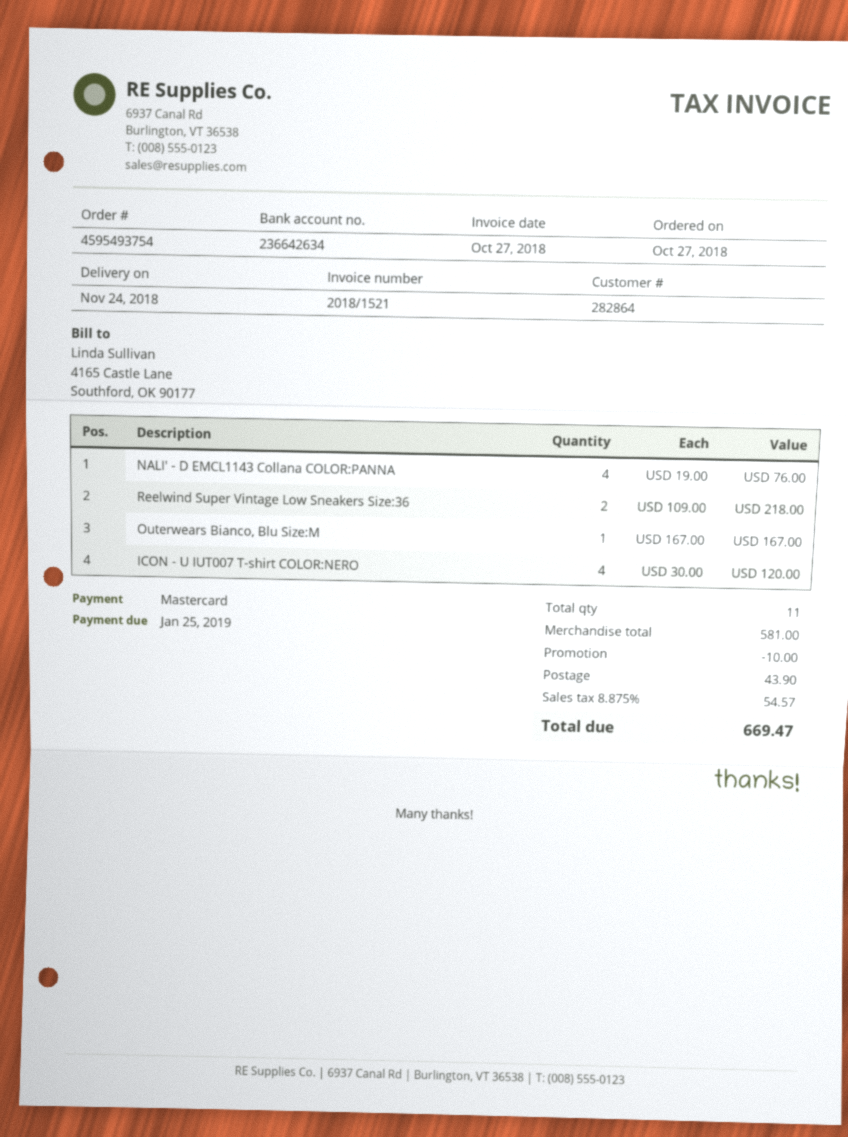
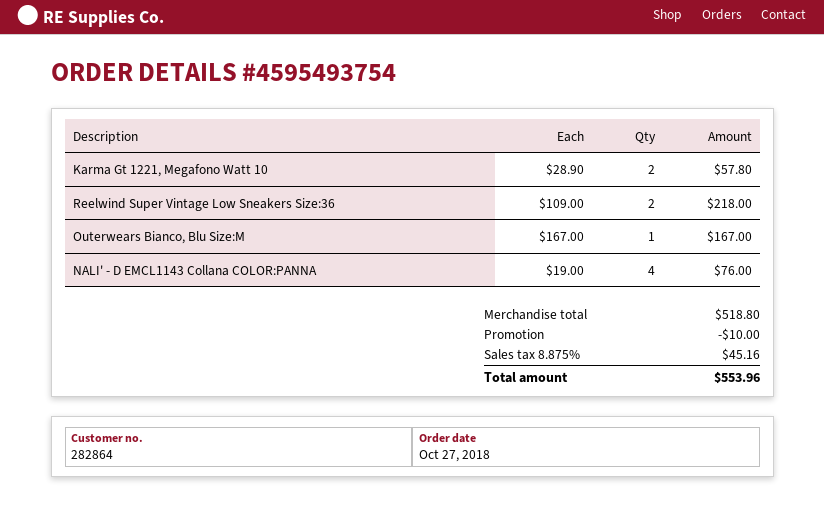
ICON - U IUT007 T-shirt COLOR:NERO: 4 x 30.00 = 120.00 -> none
Karma Gt 1221, Megafono Watt 10: none -> 2 x 28.90 = 57.80
subtotal: 581.00 -> 518.80
shipping: 43.90 -> none
tax: 8.875% = 54.57 -> 8.875% = 45.16
total: 669.47 -> 553.96

